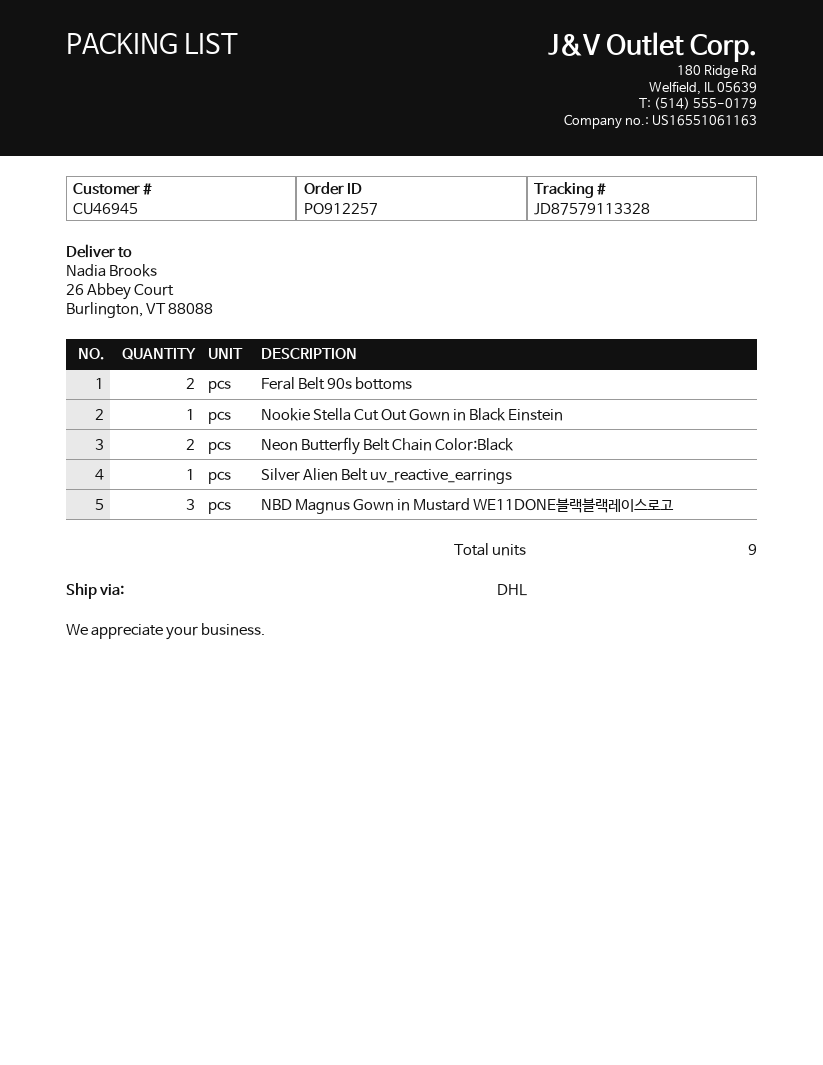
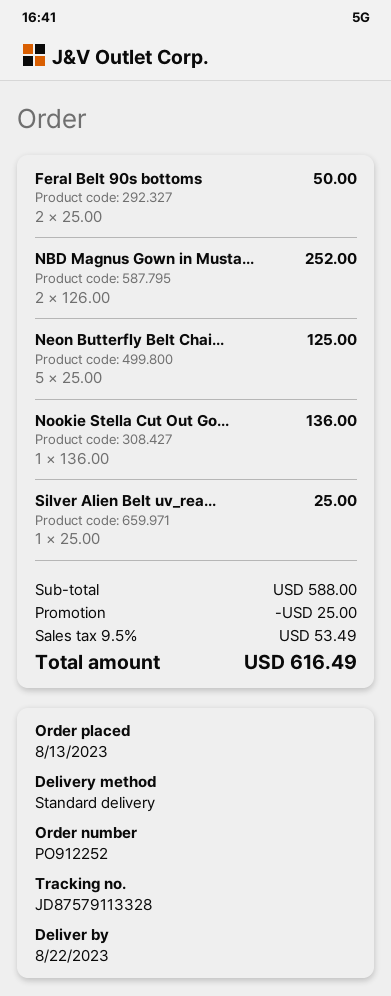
order number: PO912257 -> PO912252
shipping method: DHL -> standard
Neon Butterfly Belt Chain Color:Black: 2 -> 5
NBD Magnus Gown in Mustard WE11DONE블랙블랙레이스로고: 3 -> 2

